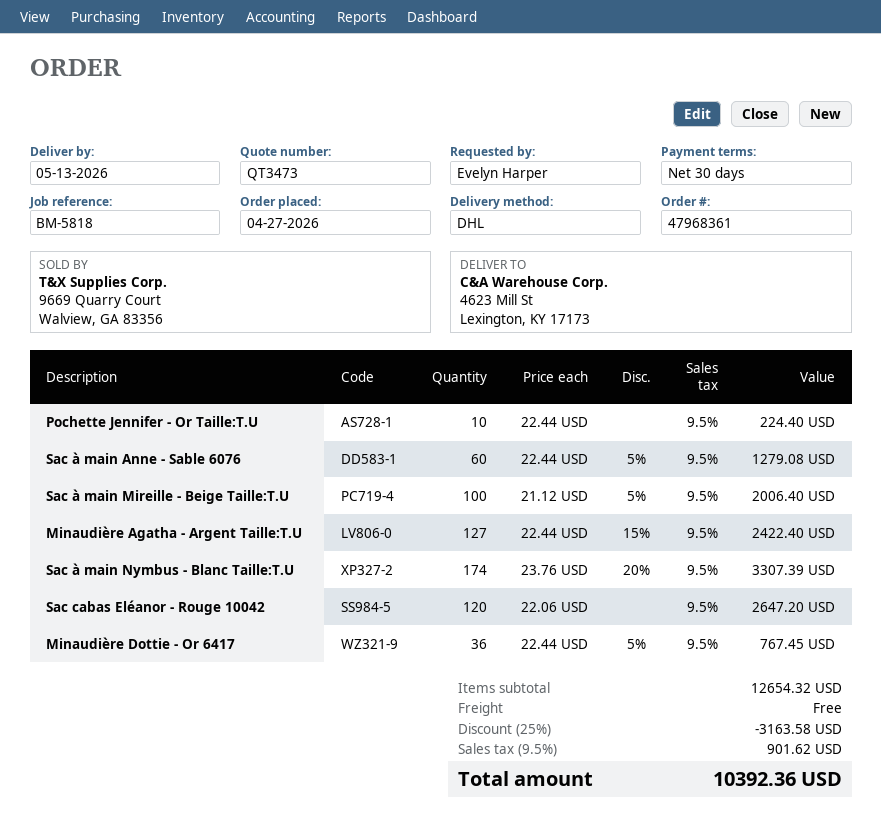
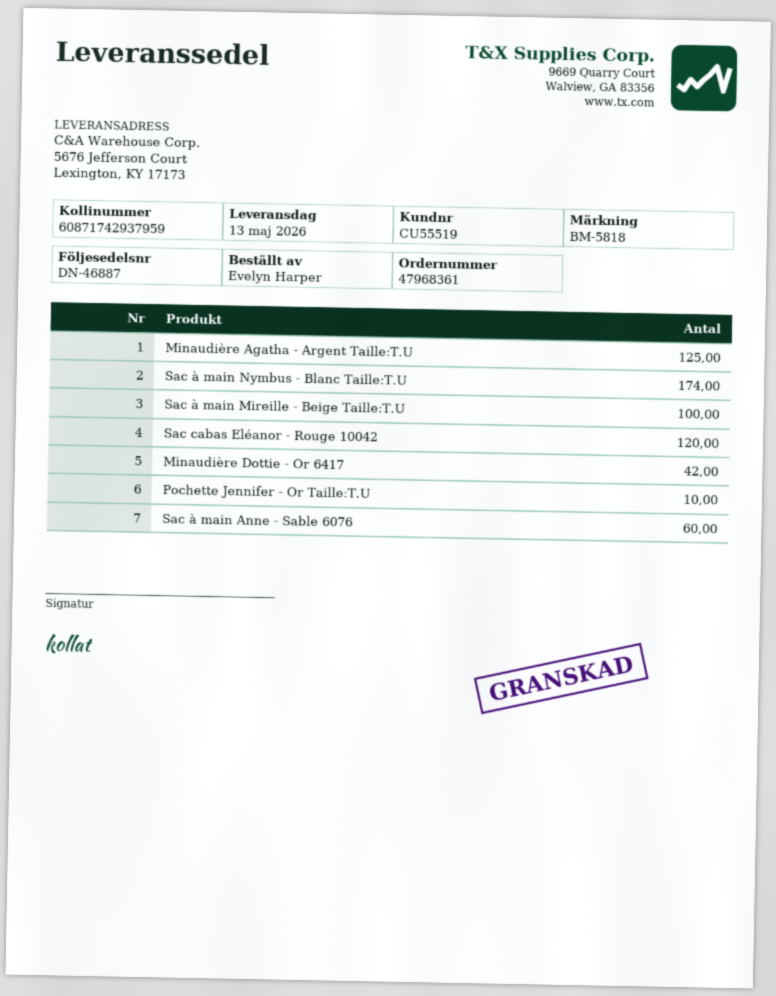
ship to: 4623 Mill St, Lexington, KY 17173 -> 5676 Jefferson Court, Lexington, KY 17173
Minaudière Agatha - Argent Taille:T.U: 127 -> 125
Minaudière Dottie - Or 6417: 36 -> 42

